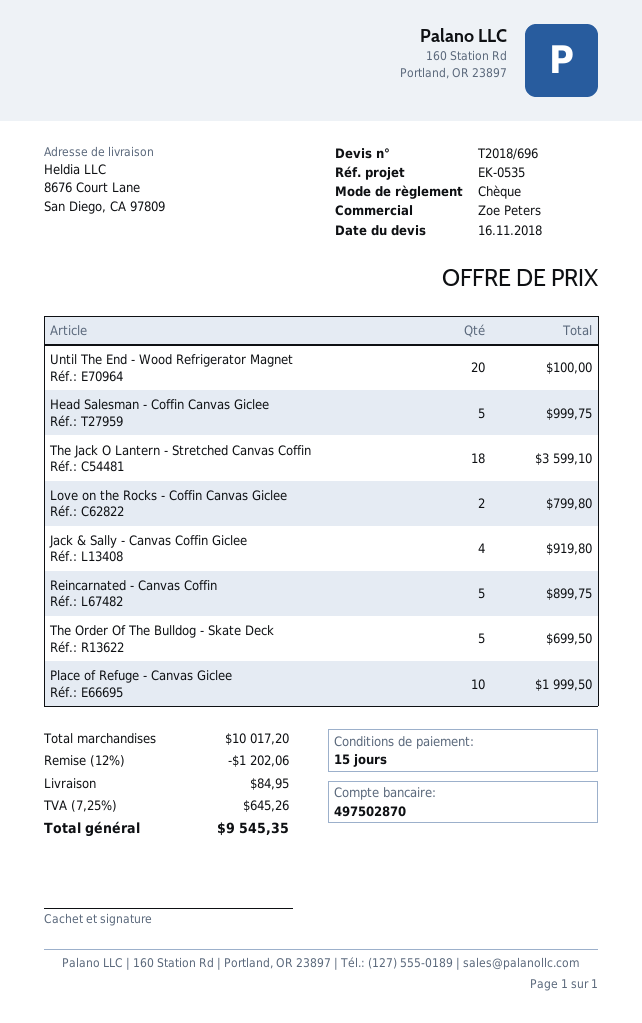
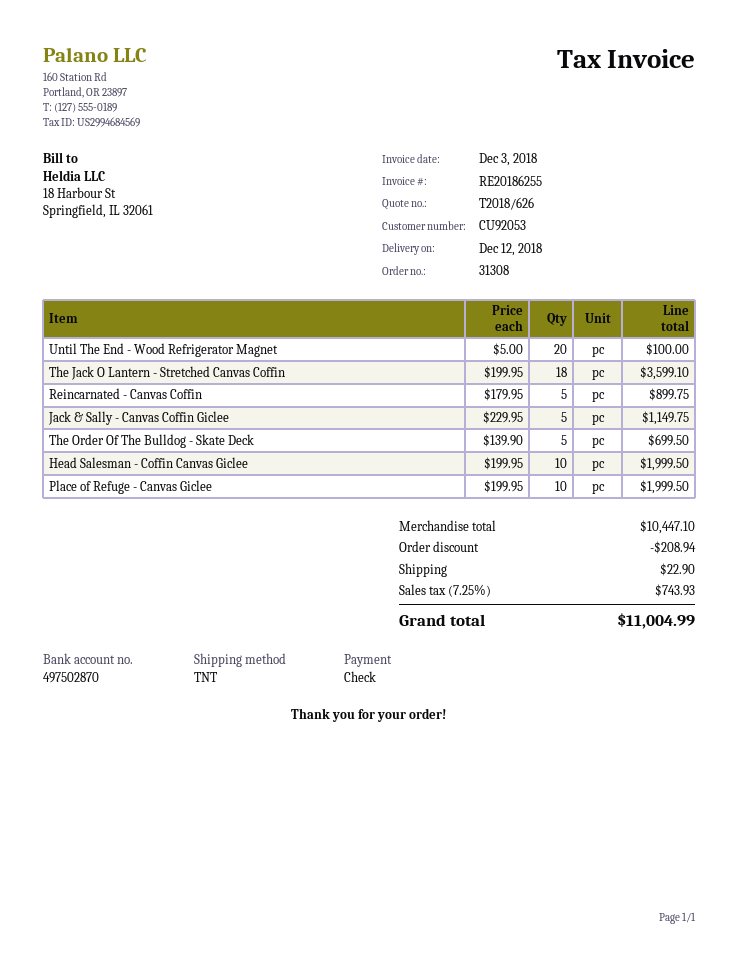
quote number: T2018/696 -> T2018/626
Head Salesman - Coffin Canvas Giclee: 5 for 999.75 -> 10 for 1999.50
Love on the Rocks - Coffin Canvas Giclee: 2 for 799.80 -> none
Jack & Sally - Canvas Coffin Giclee: 4 for 919.80 -> 5 for 1149.75
subtotal: 10017.20 -> 10447.10
discount: 1202.06 -> 208.94
shipping: 84.95 -> 22.90
tax: 7.25% = 645.26 -> 7.25% = 743.93
total: 9545.35 -> 11004.99

